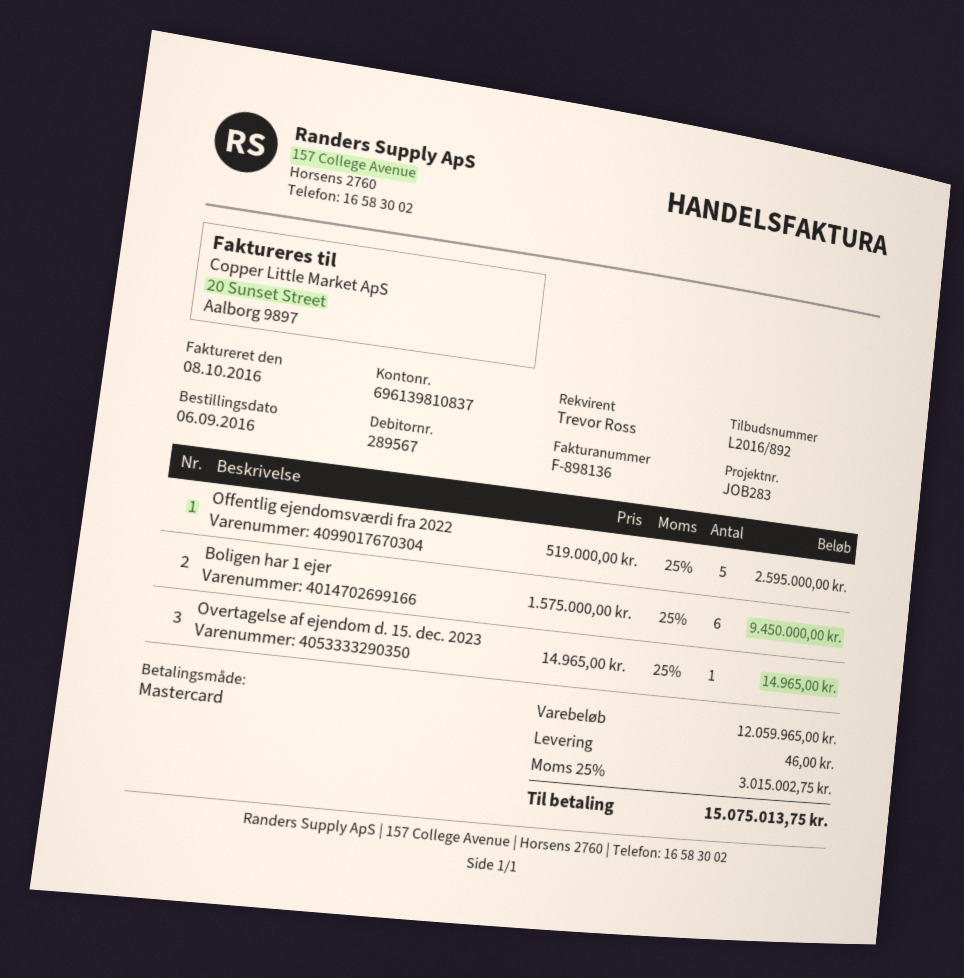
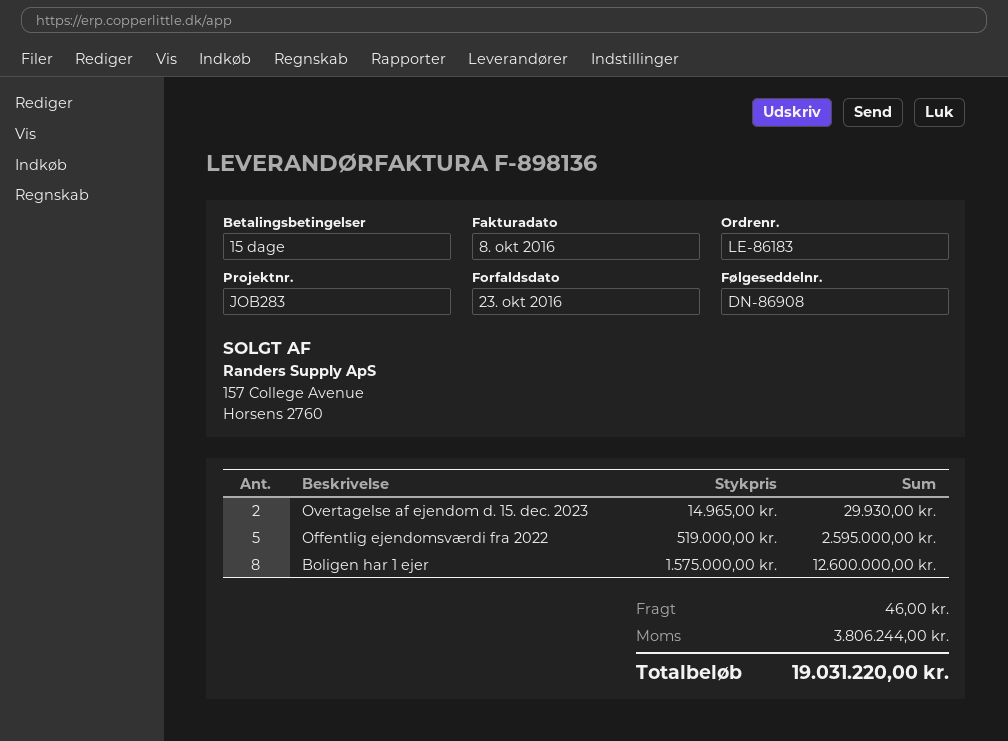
Boligen har 1 ejer: 6 x 1575000.00 = 9450000.00 -> 8 x 1575000.00 = 12600000.00
Overtagelse af ejendom d. 15. dec. 2023: 1 x 14965.00 = 14965.00 -> 2 x 14965.00 = 29930.00
tax: 3015002.75 -> 3806244.00
total: 15075013.75 -> 19031220.00

